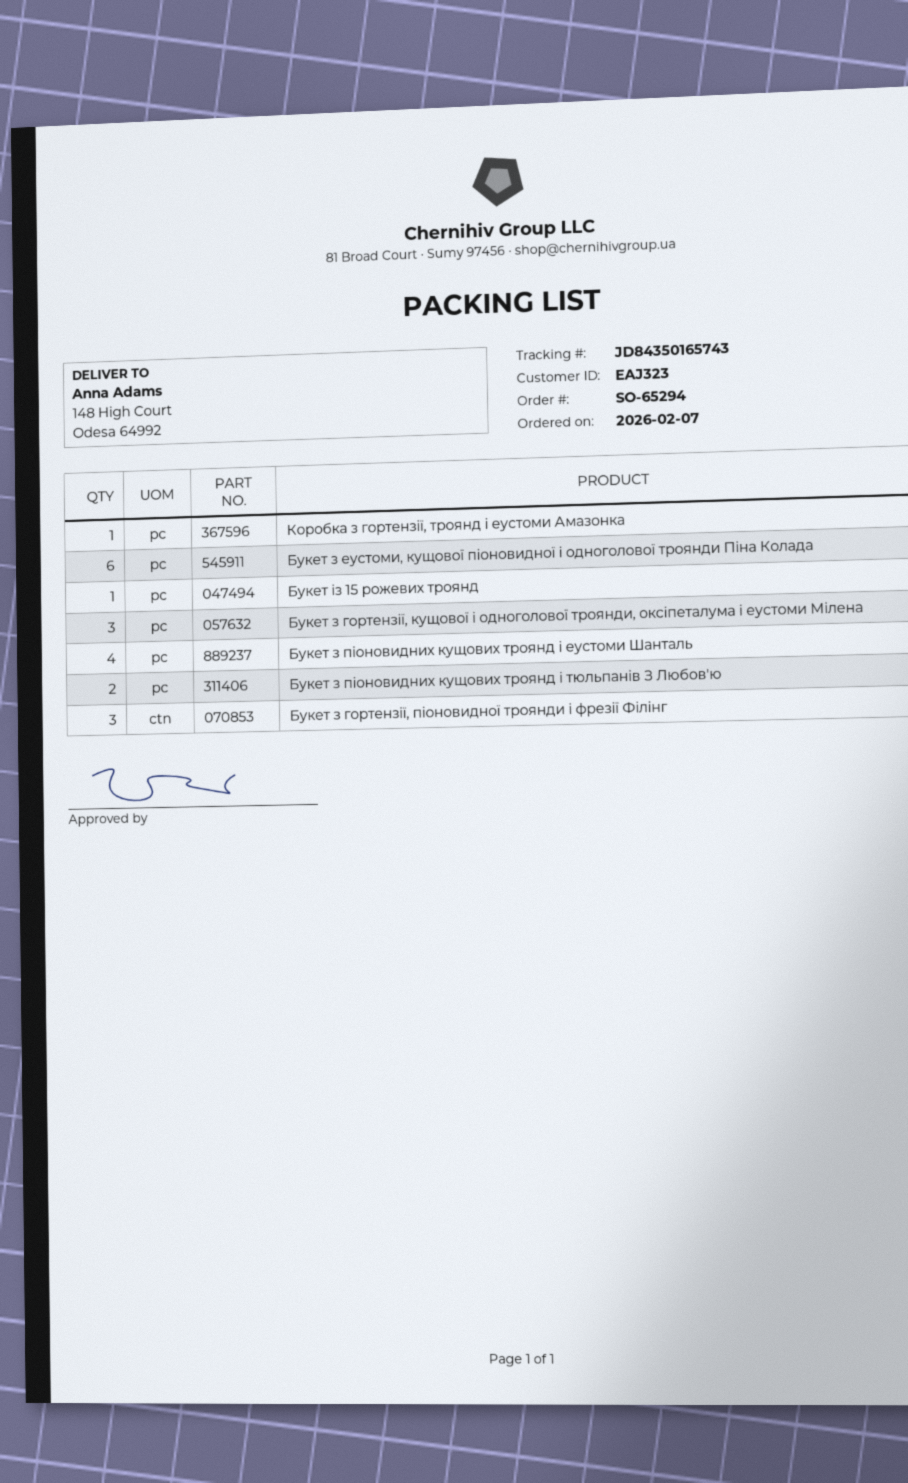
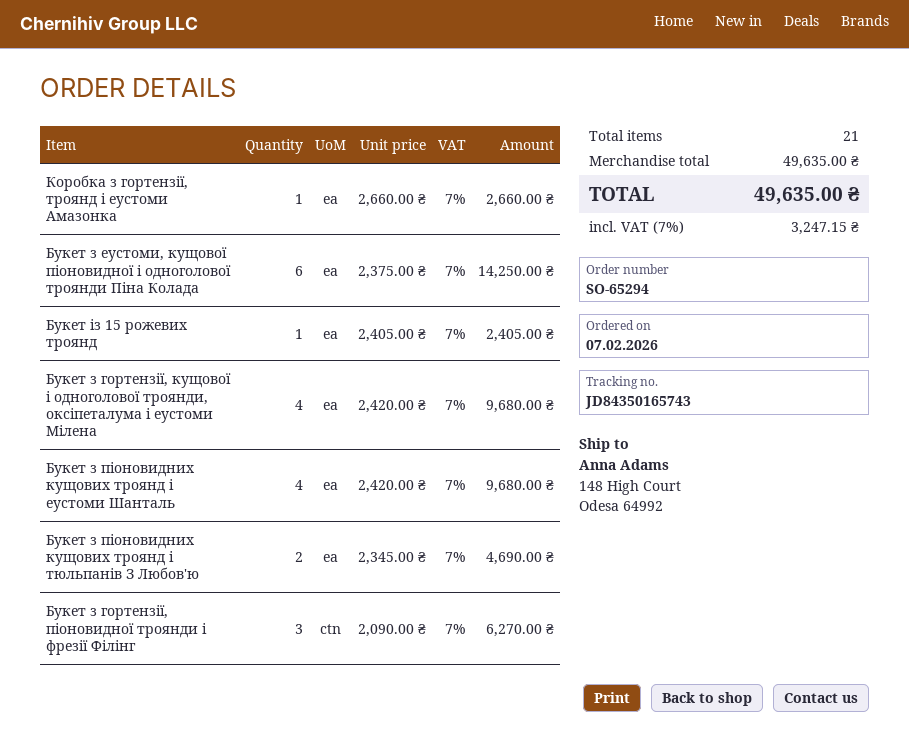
Букет з гортензії, кущової і одноголової троянди, оксіпеталума і еустоми Мілена: 3 -> 4

